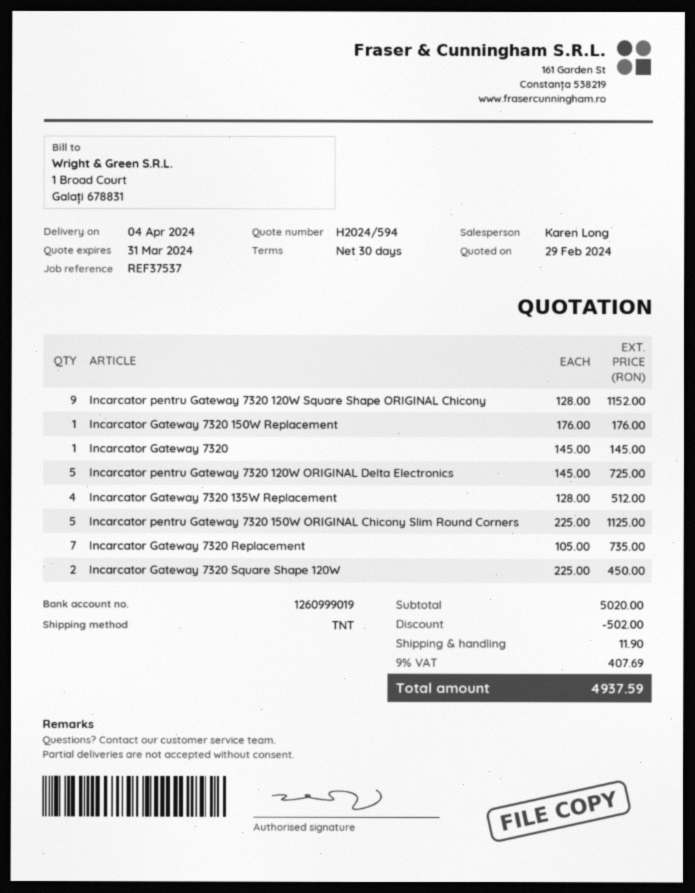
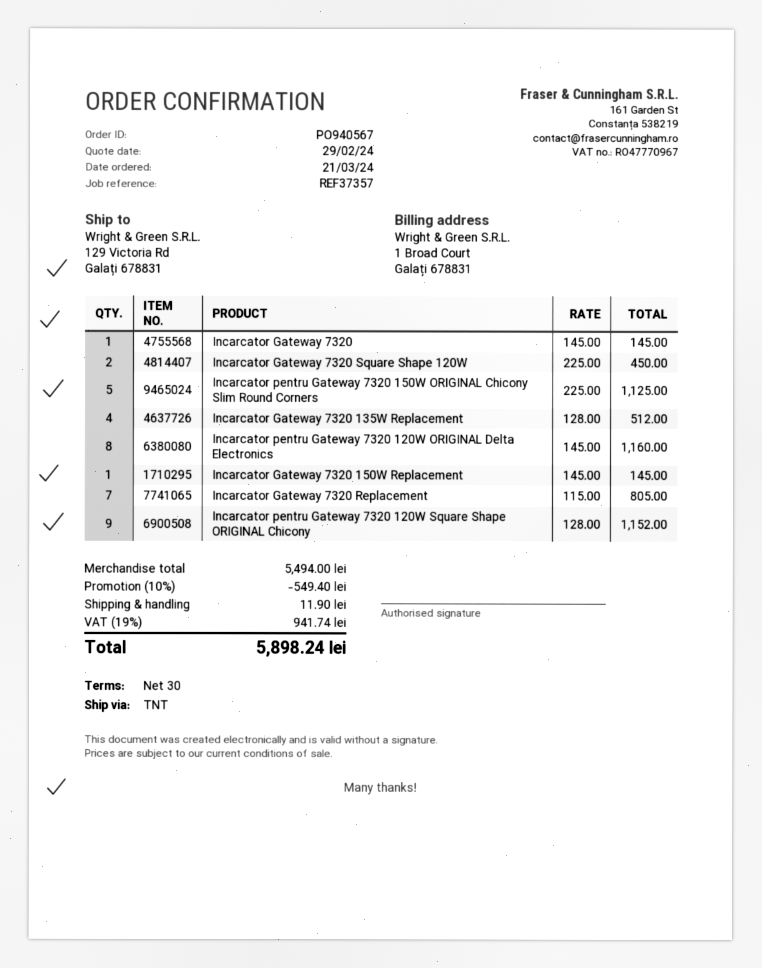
reference: REF37537 -> REF37357
Incarcator Gateway 7320 150W Replacement: 1 x 176.00 = 176.00 -> 1 x 145.00 = 145.00
Incarcator pentru Gateway 7320 120W ORIGINAL Delta Electronics: 5 x 145.00 = 725.00 -> 8 x 145.00 = 1160.00
Incarcator Gateway 7320 Replacement: 7 x 105.00 = 735.00 -> 7 x 115.00 = 805.00
subtotal: 5020.00 -> 5494.00
discount: 502.00 -> 549.40
tax: 9% = 407.69 -> 19% = 941.74
total: 4937.59 -> 5898.24

